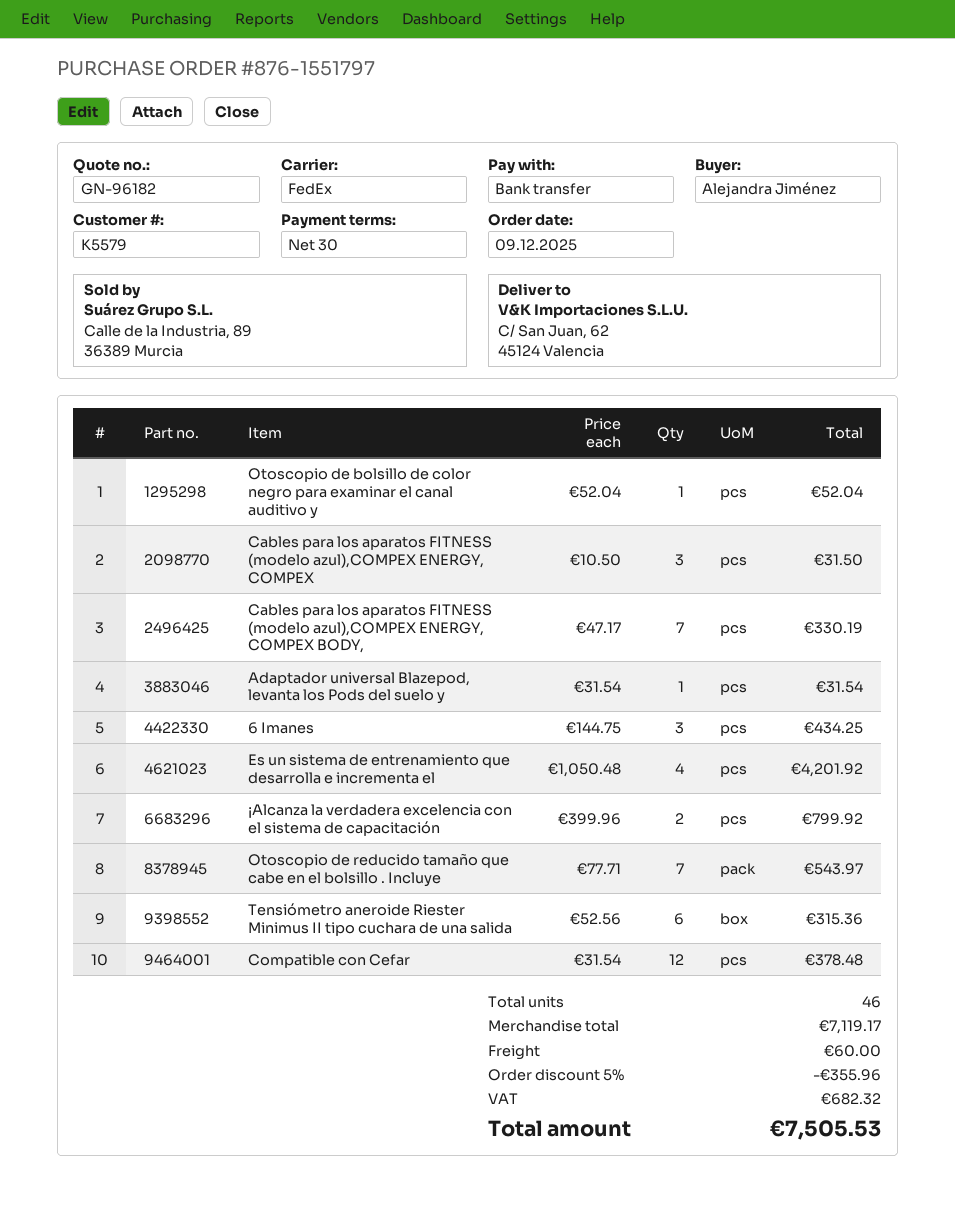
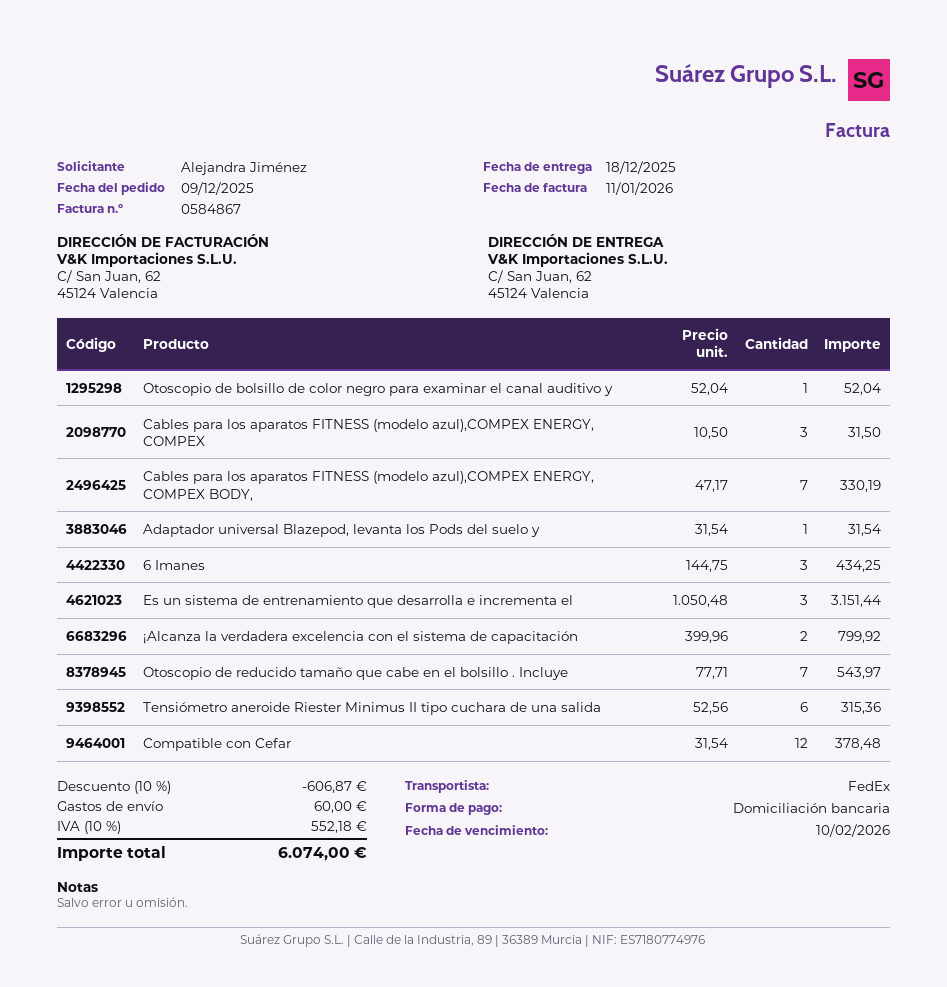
payment method: bank transfer -> direct debit
Es un sistema de entrenamiento que desarrolla e incrementa el: 4 x 1050.48 = 4201.92 -> 3 x 1050.48 = 3151.44
discount: 5% = 355.96 -> 10% = 606.87
tax: 682.32 -> 552.18
total: 7505.53 -> 6074.00

